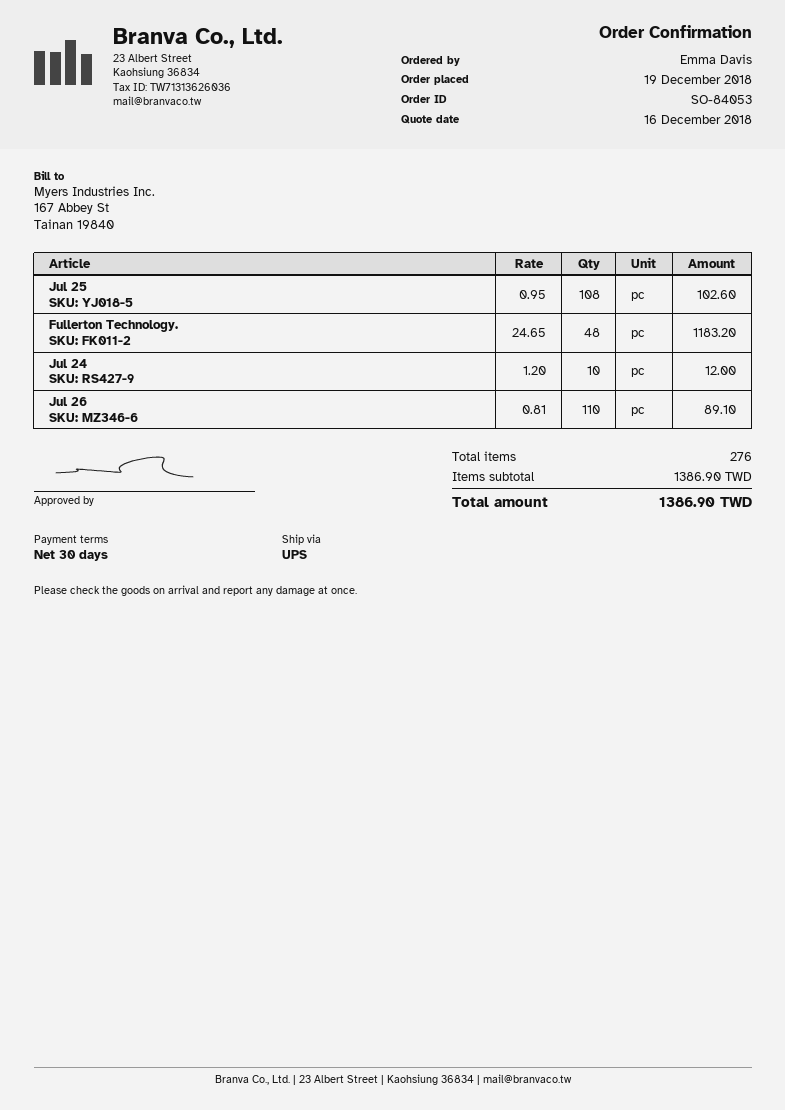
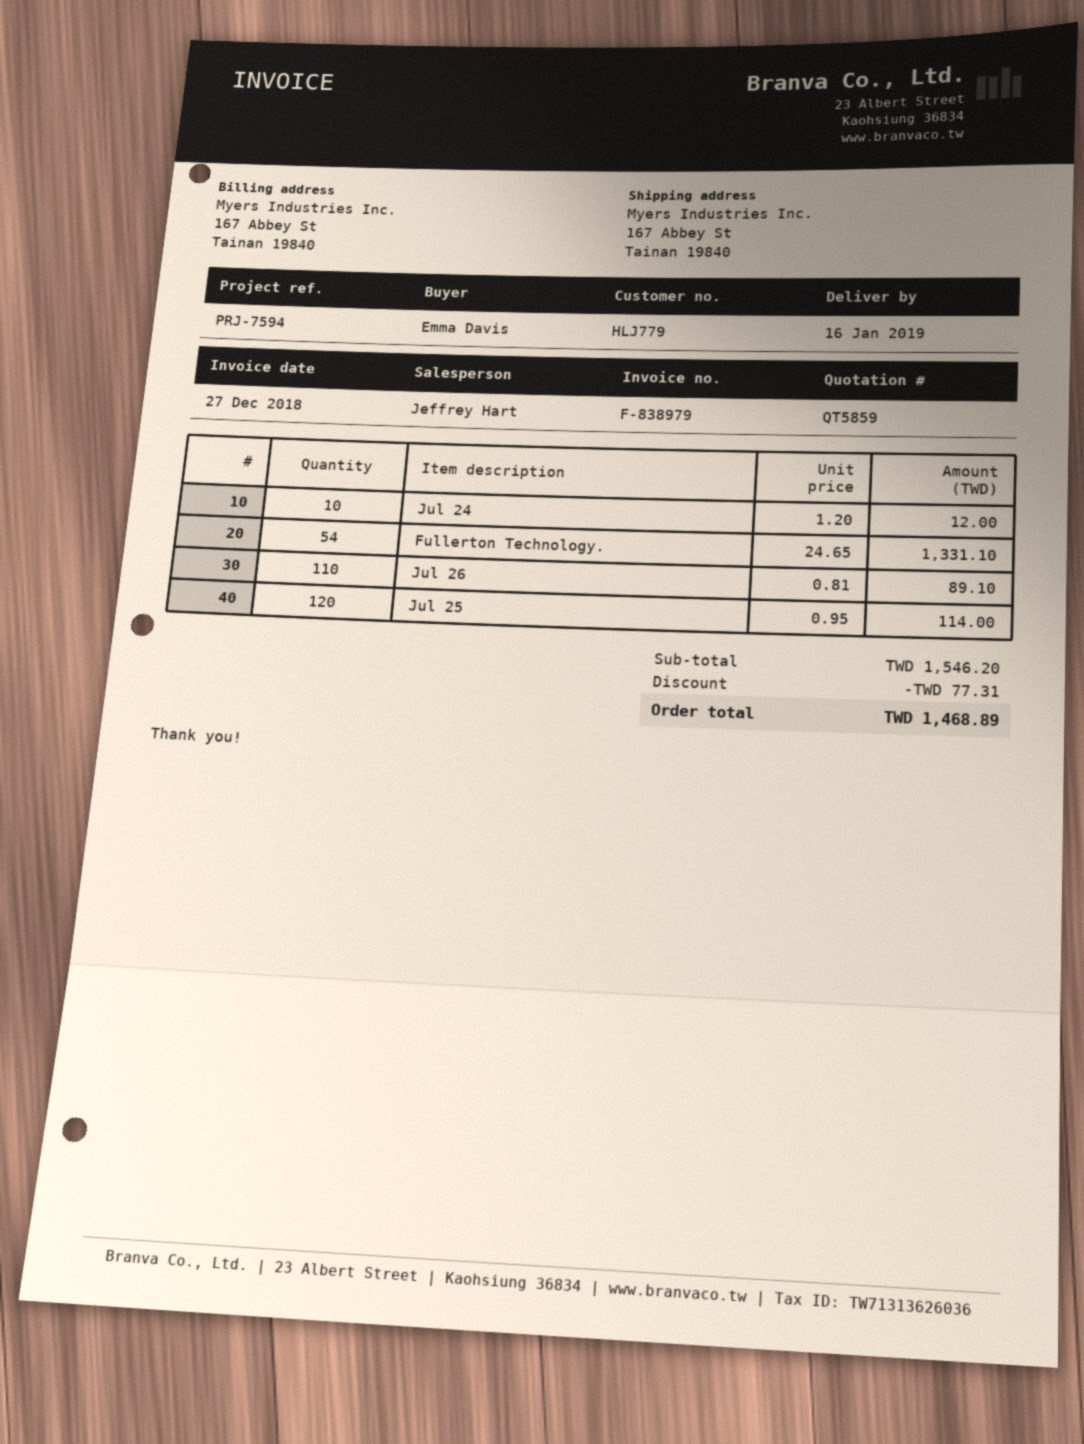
Jul 25: 108 x 0.95 = 102.60 -> 120 x 0.95 = 114.00
Fullerton Technology.: 48 x 24.65 = 1183.20 -> 54 x 24.65 = 1331.10
subtotal: 1386.90 -> 1546.20
discount: none -> 77.31
total: 1386.90 -> 1468.89

